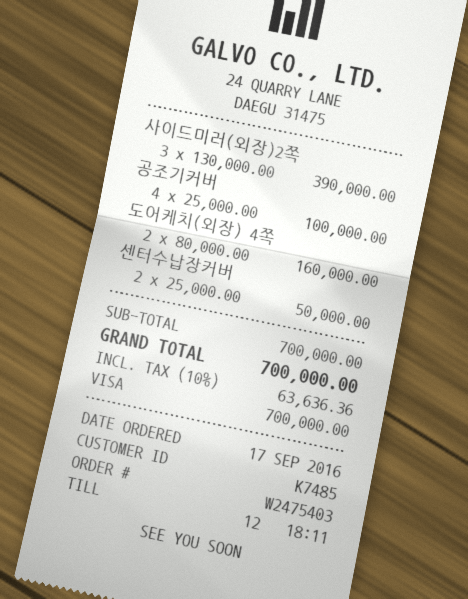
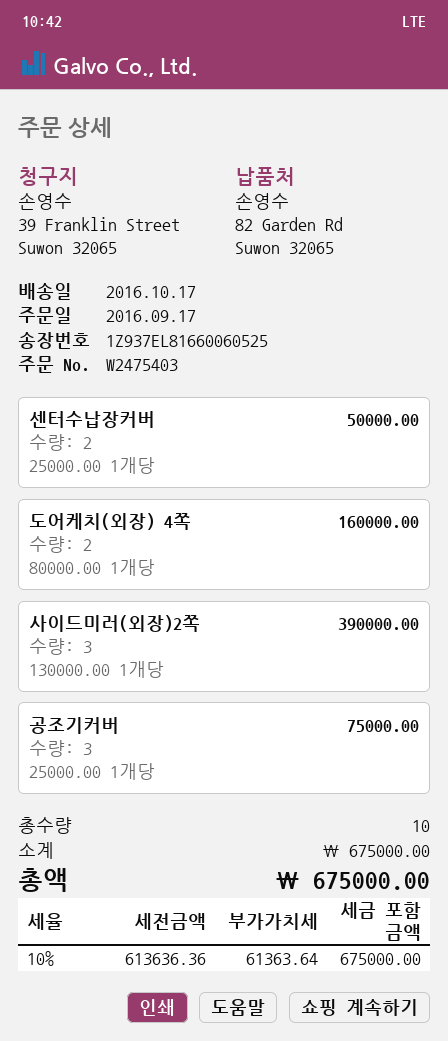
공조기커버: 4 x 25000.00 = 100000.00 -> 3 x 25000.00 = 75000.00
subtotal: 700000.00 -> 675000.00
tax: 10% = 63636.36 -> 10% = 61363.64
total: 700000.00 -> 675000.00

